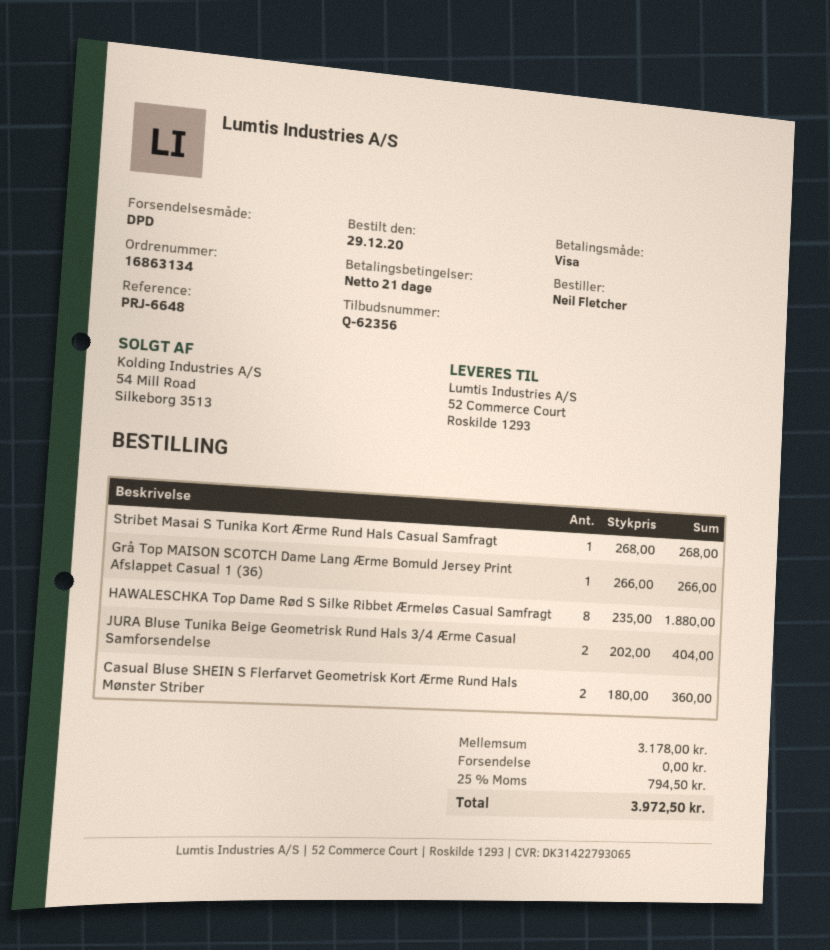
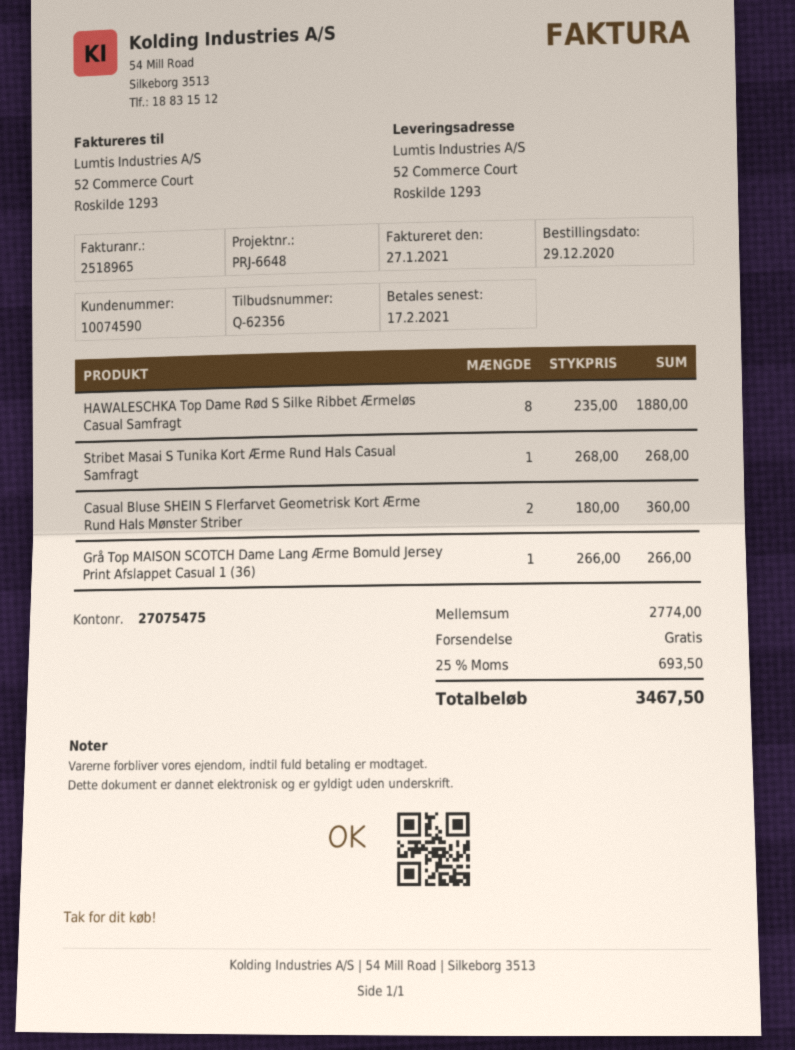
JURA Bluse Tunika Beige Geometrisk Rund Hals 3/4 Ærme Casual Samforsendelse: 2 x 202.00 = 404.00 -> none
subtotal: 3178.00 -> 2774.00
tax: 25% = 794.50 -> 25% = 693.50
total: 3972.50 -> 3467.50

